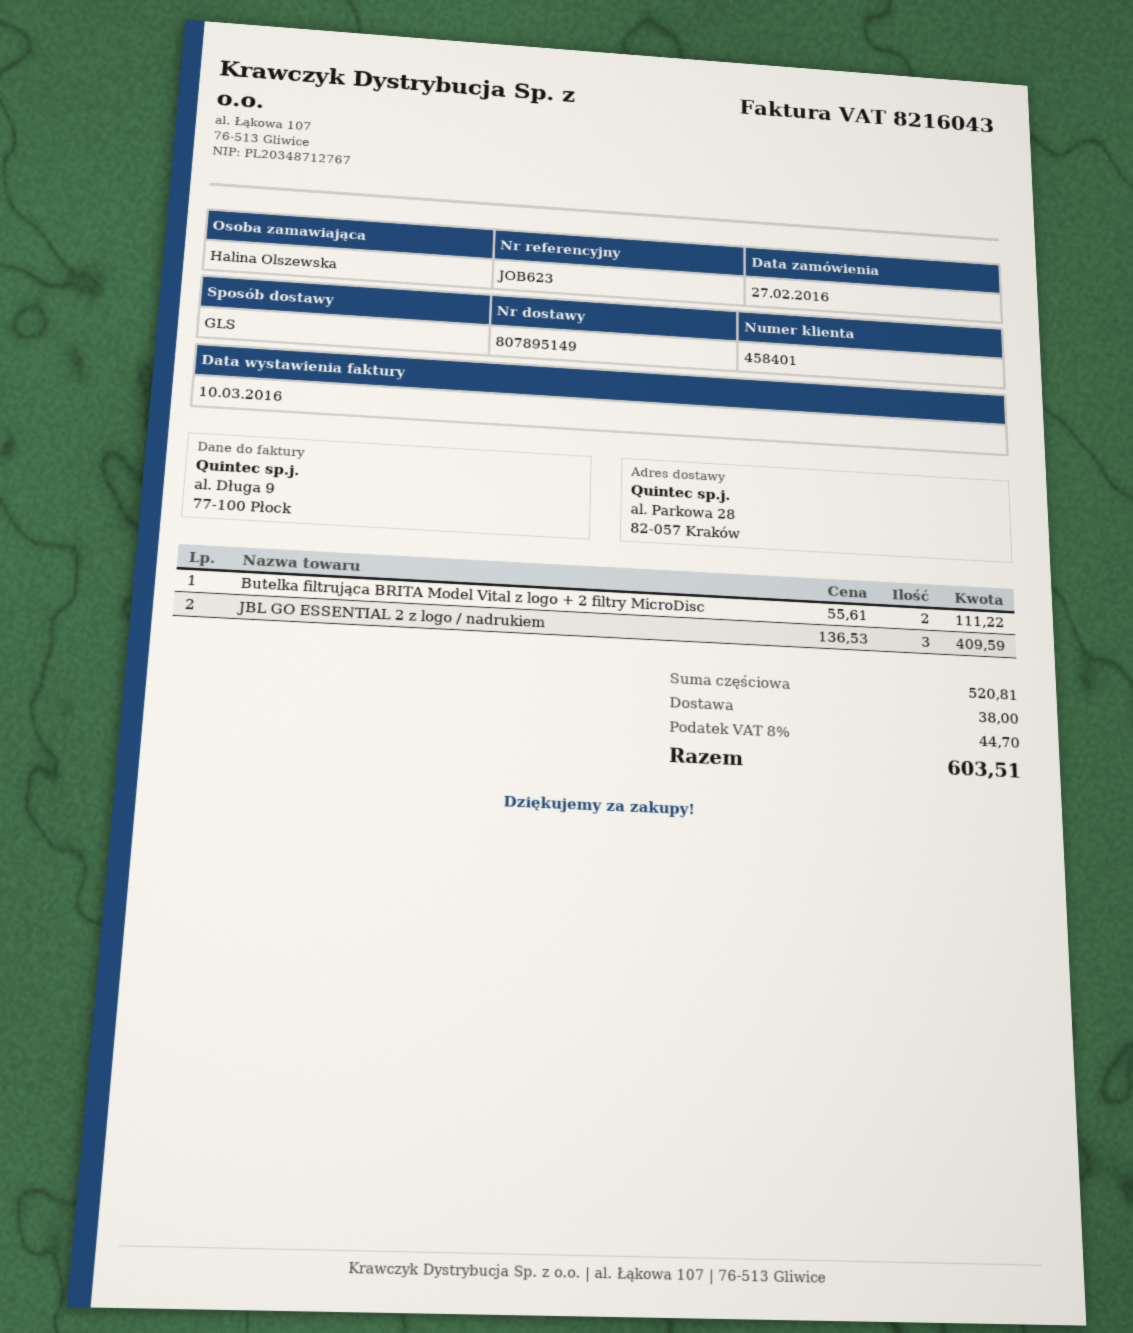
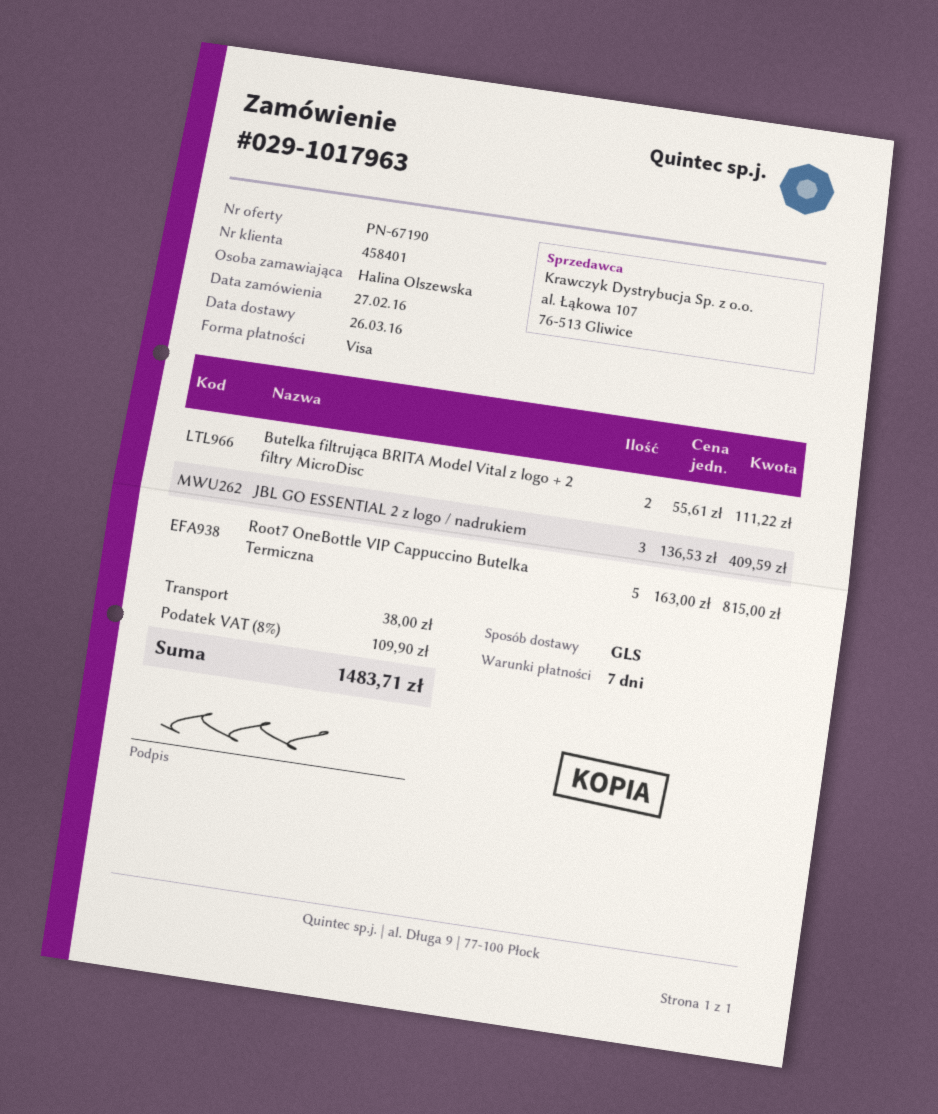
Root7 OneBottle VIP Cappuccino Butelka Termiczna: none -> 5 x 163.00 = 815.00
tax: 8% = 44.70 -> 8% = 109.90
total: 603.51 -> 1483.71

